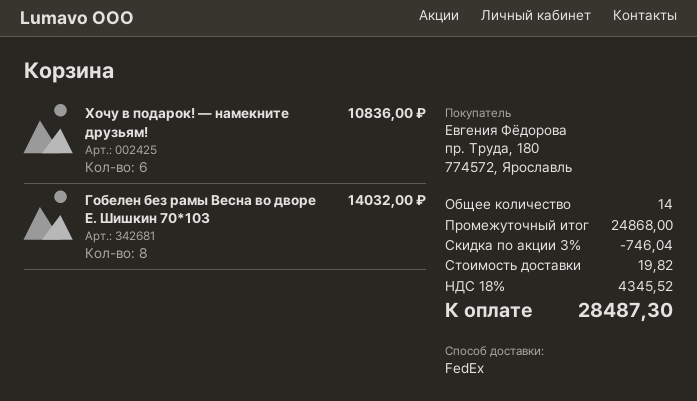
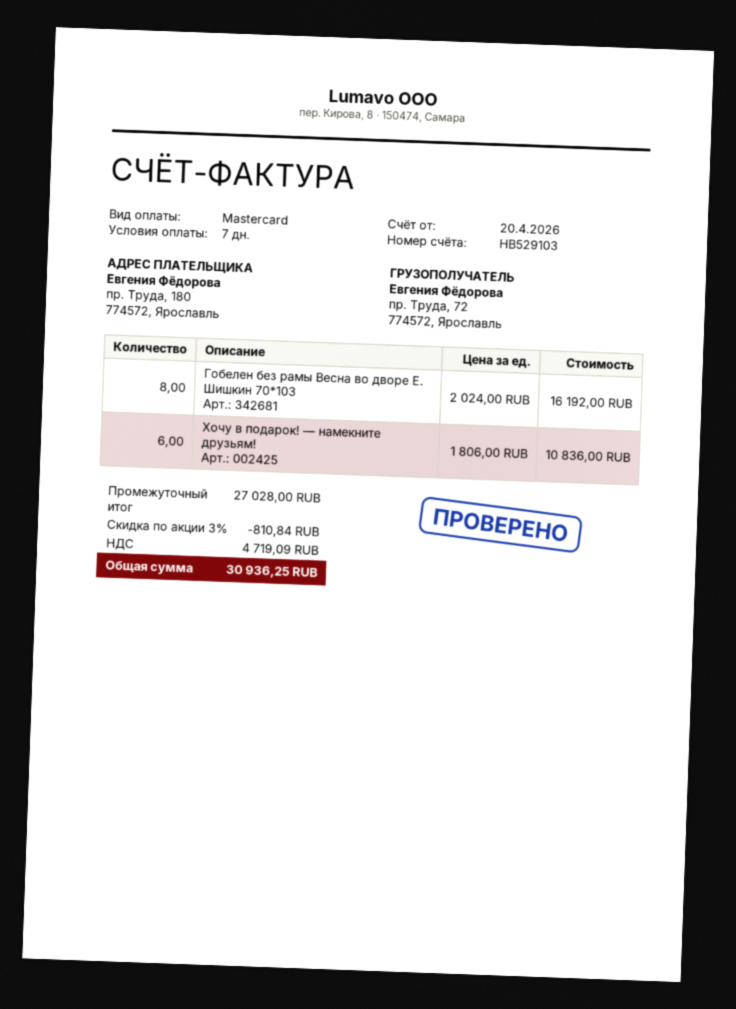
Гобелен без рамы Весна во дворе Е. Шишкин 70*103: 8 for 14032.00 -> 8 for 16192.00
subtotal: 24868.00 -> 27028.00
discount: 3% = 746.04 -> 3% = 810.84
shipping: 19.82 -> none
tax: 4345.52 -> 4719.09
total: 28487.30 -> 30936.25

